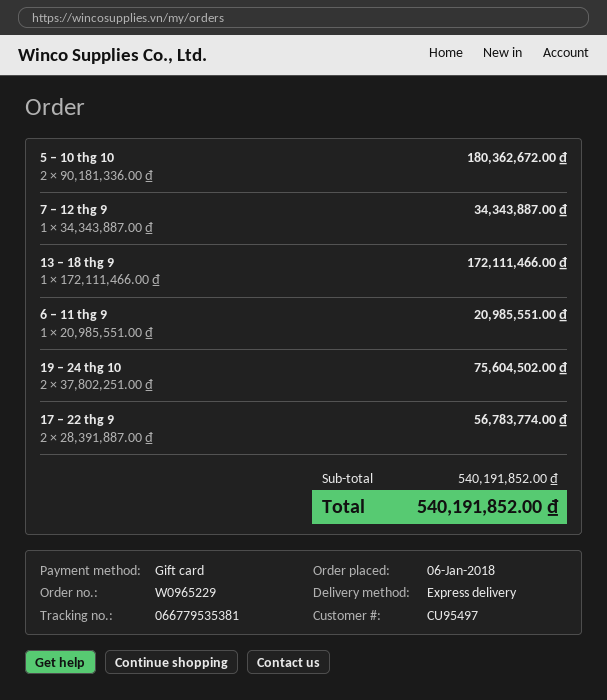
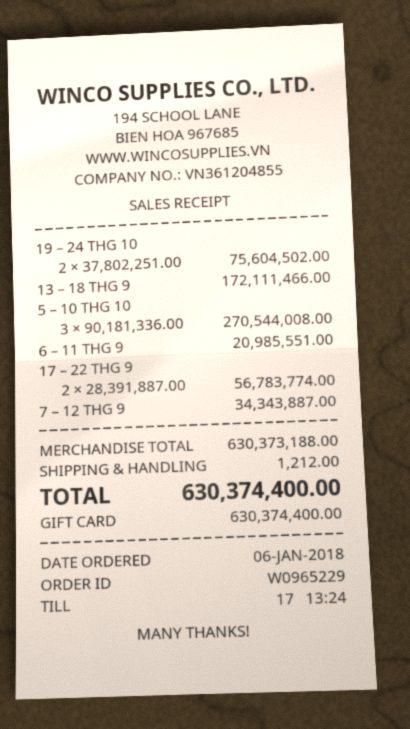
5 – 10 thg 10: 2 x 90181336.00 = 180362672.00 -> 3 x 90181336.00 = 270544008.00
subtotal: 540191852.00 -> 630373188.00
shipping: none -> 1212.00
total: 540191852.00 -> 630374400.00

